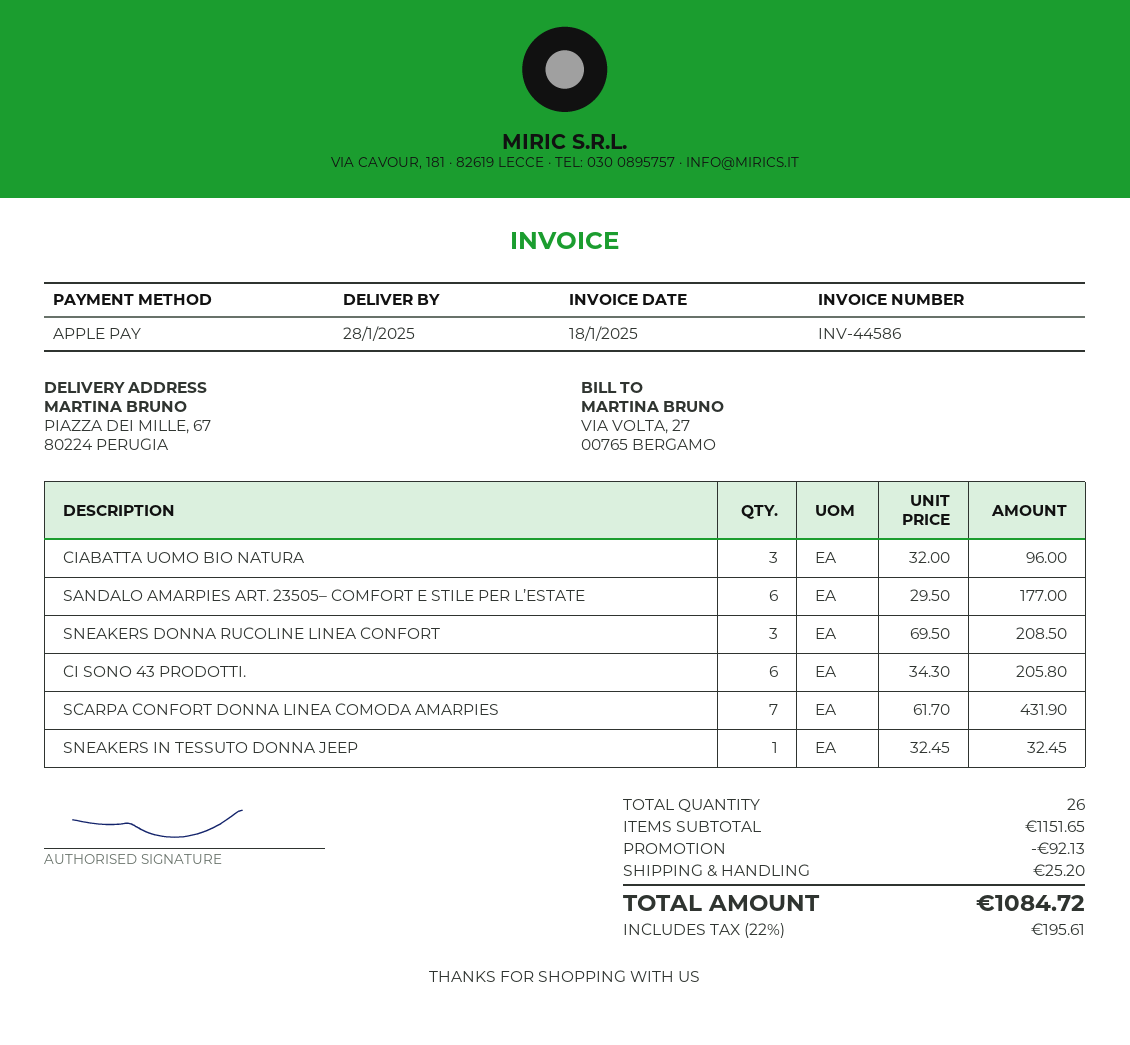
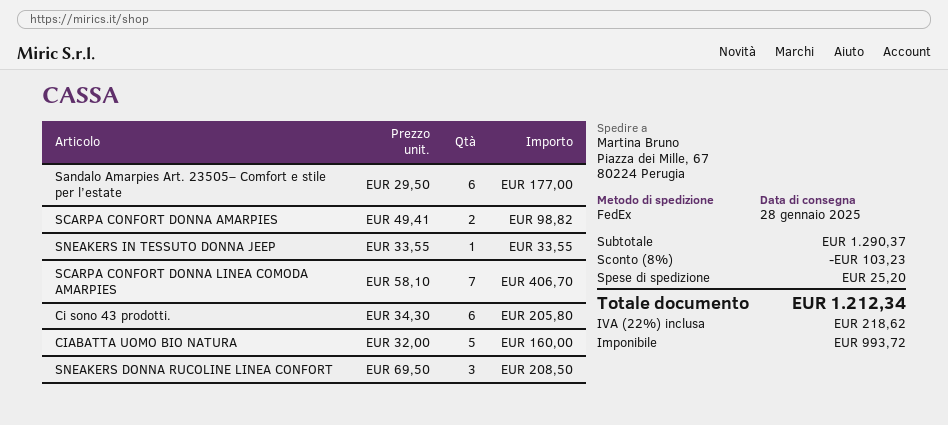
CIABATTA UOMO BIO NATURA: 3 x 32.00 = 96.00 -> 5 x 32.00 = 160.00
SCARPA CONFORT DONNA LINEA COMODA AMARPIES: 7 x 61.70 = 431.90 -> 7 x 58.10 = 406.70
SNEAKERS IN TESSUTO DONNA JEEP: 1 x 32.45 = 32.45 -> 1 x 33.55 = 33.55
SCARPA CONFORT DONNA AMARPIES: none -> 2 x 49.41 = 98.82
subtotal: 1151.65 -> 1290.37
discount: 92.13 -> 103.23
tax: 22% = 195.61 -> 22% = 218.62
total: 1084.72 -> 1212.34

